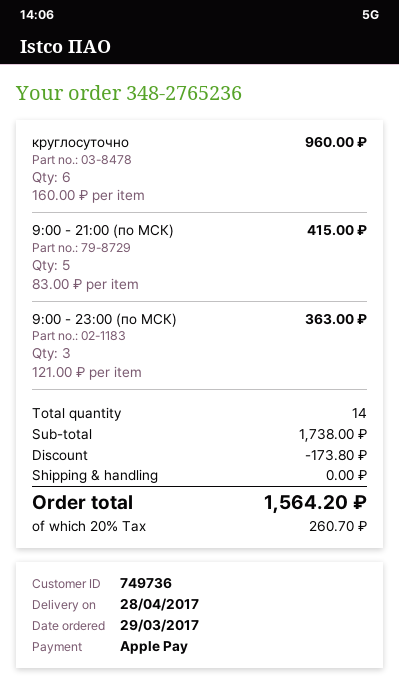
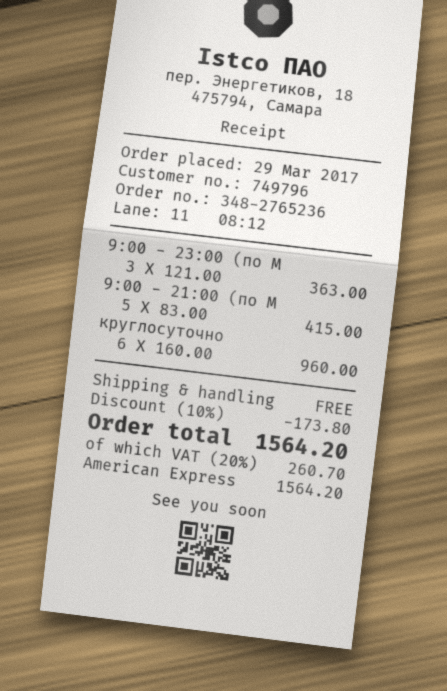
customer number: 749736 -> 749796
payment method: Apple Pay -> American Express

